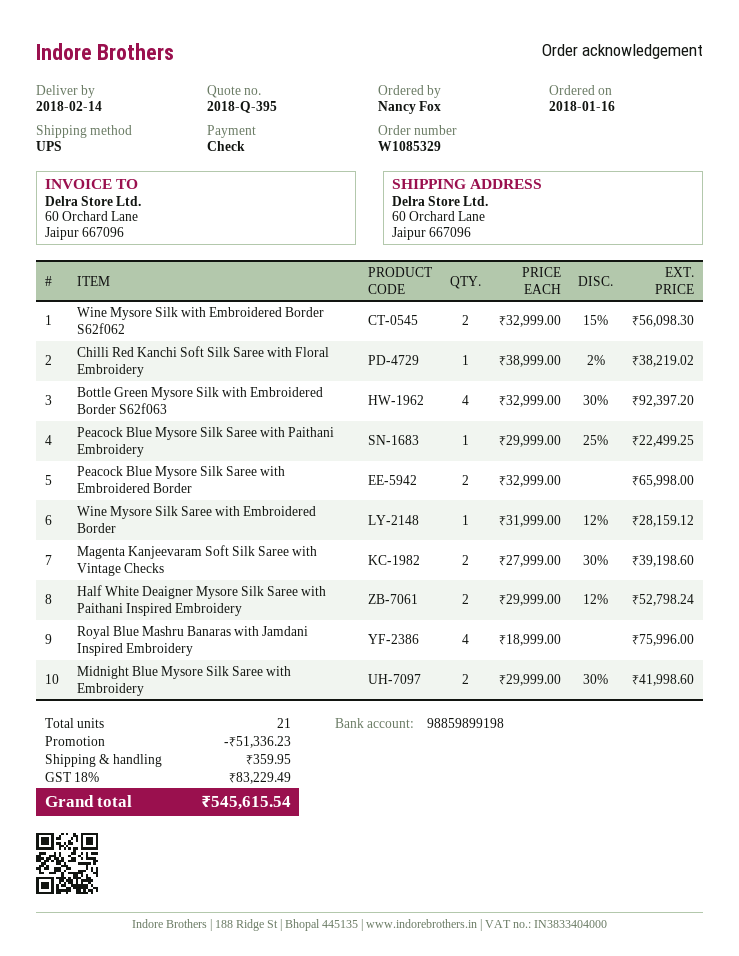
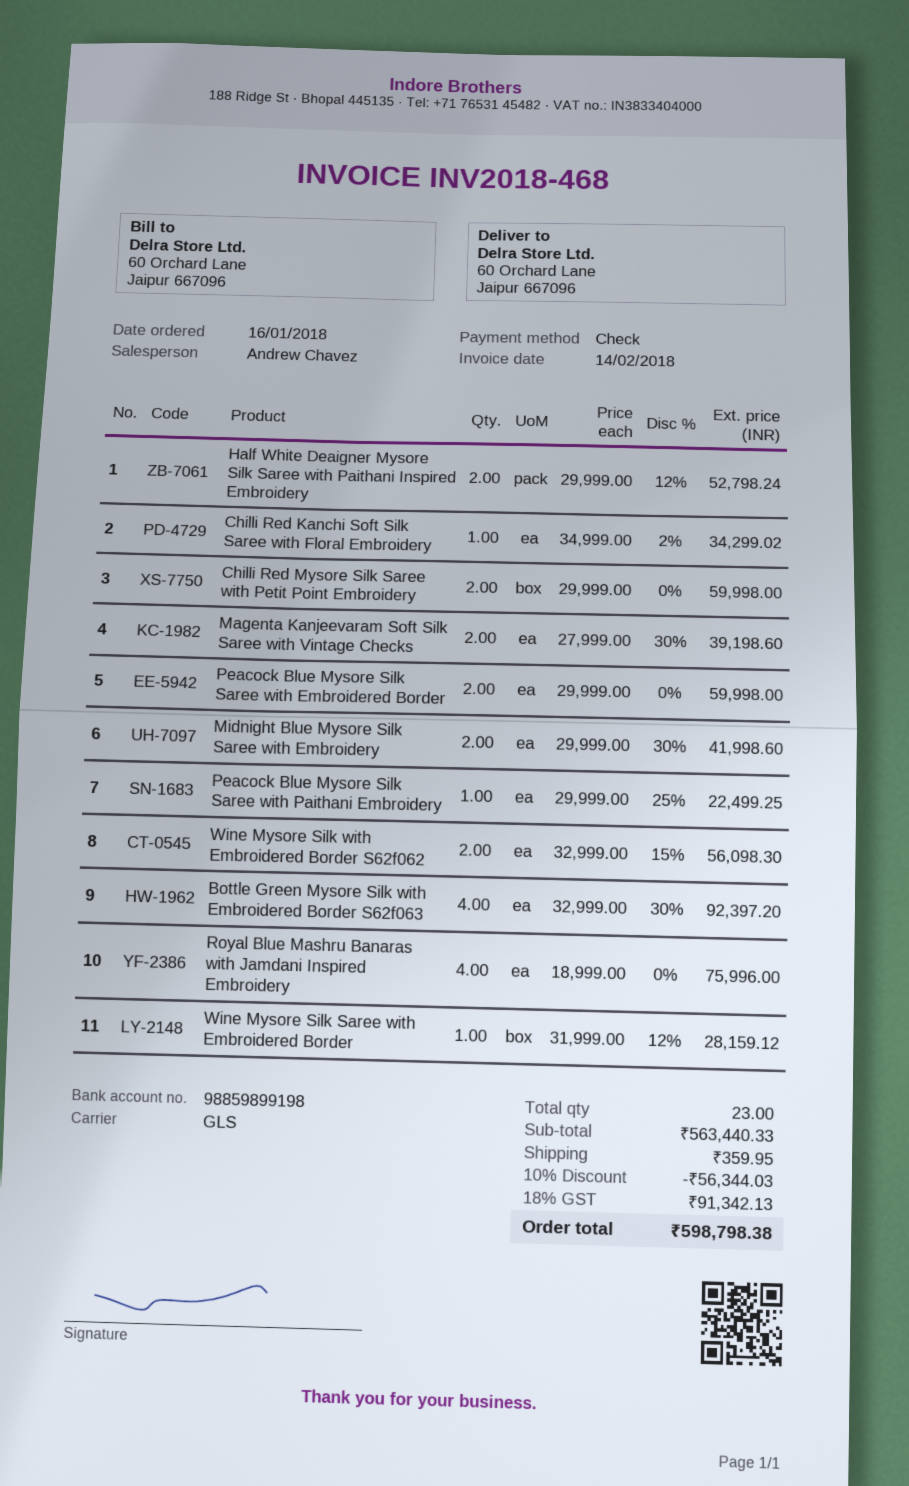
shipping method: UPS -> GLS
Chilli Red Kanchi Soft Silk Saree with Floral Embroidery: 1 x 38999.00 - 2% = 38219.02 -> 1 x 34999.00 - 2% = 34299.02
Peacock Blue Mysore Silk Saree with Embroidered Border: 2 x 32999.00 = 65998.00 -> 2 x 29999.00 = 59998.00
Chilli Red Mysore Silk Saree with Petit Point Embroidery: none -> 2 x 29999.00 = 59998.00
total quantity: 21 -> 23
discount: 51336.23 -> 56344.03
tax: 18% = 83229.49 -> 18% = 91342.13
total: 545615.54 -> 598798.38

